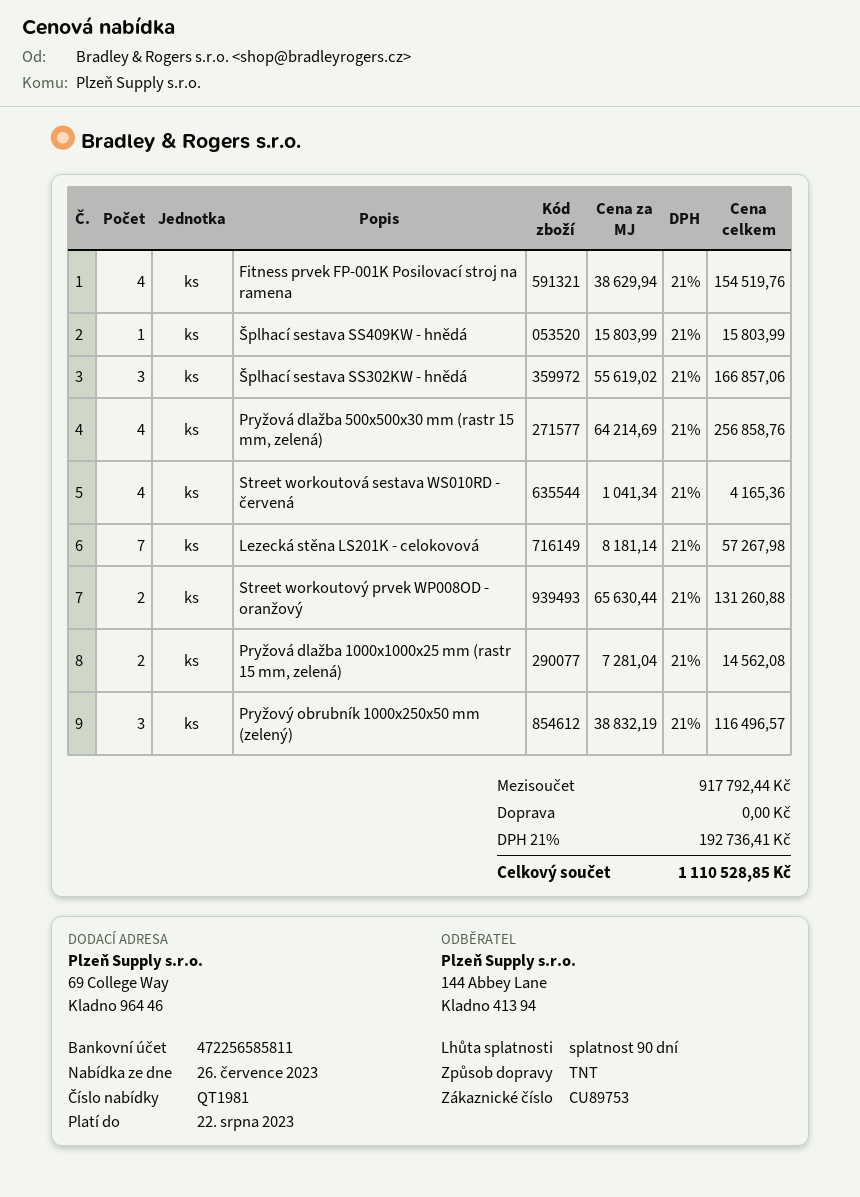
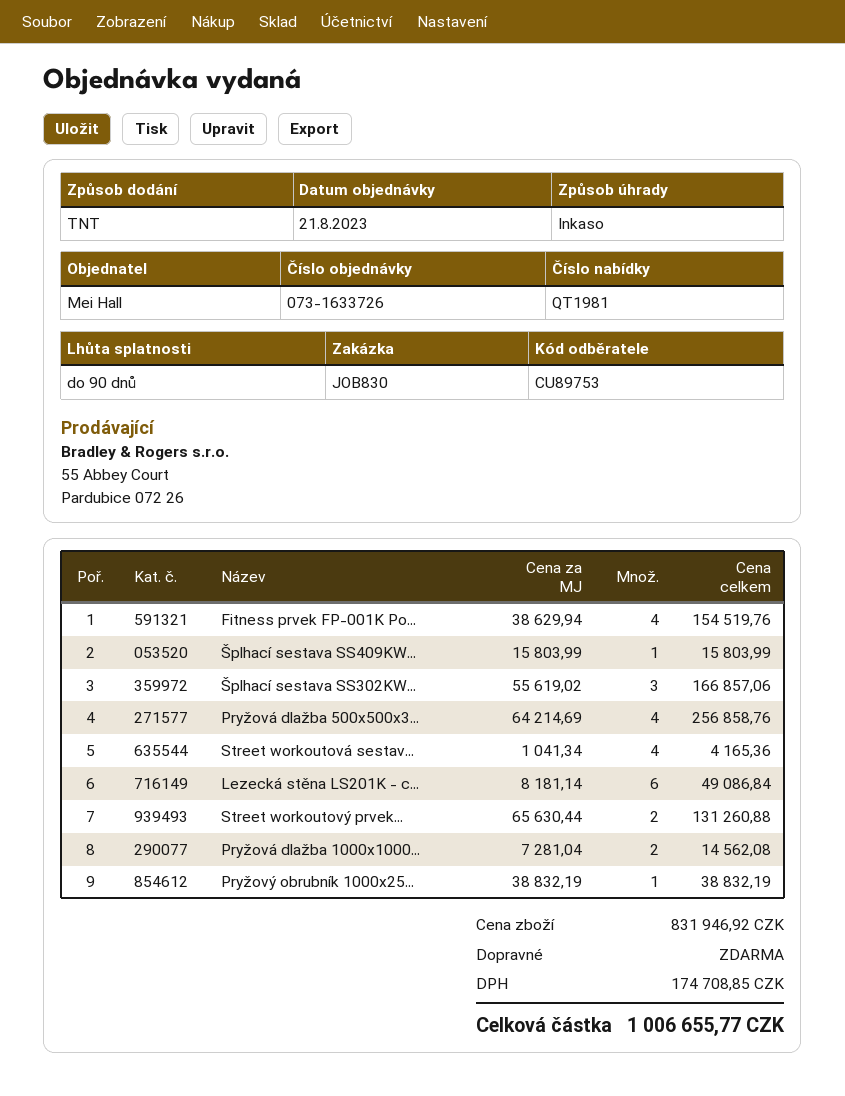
Lezecká stěna LS201K - celokovová: 7 x 8181.14 = 57267.98 -> 6 x 8181.14 = 49086.84
Pryžový obrubník 1000x250x50 mm (zelený): 3 x 38832.19 = 116496.57 -> 1 x 38832.19 = 38832.19
subtotal: 917792.44 -> 831946.92
tax: 192736.41 -> 174708.85
total: 1110528.85 -> 1006655.77

